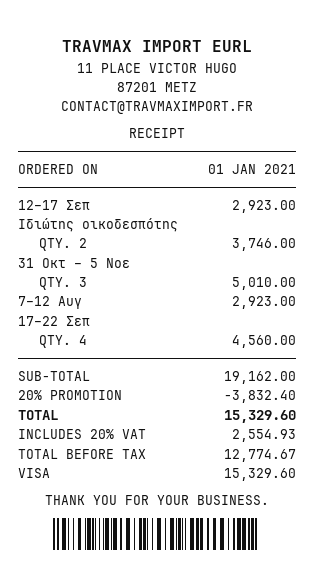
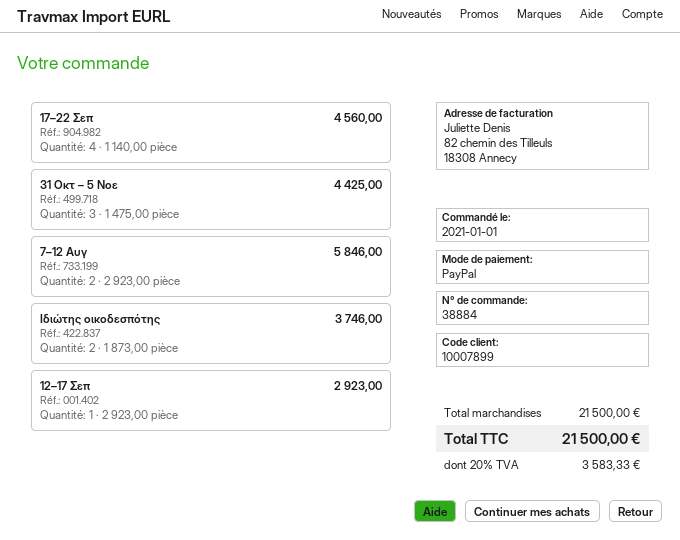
payment method: Visa -> PayPal
31 Οκτ – 5 Νοε: 3 for 5010.00 -> 3 for 4425.00
7–12 Αυγ: 1 for 2923.00 -> 2 for 5846.00
subtotal: 19162.00 -> 21500.00
discount: 20% = 3832.40 -> none
tax: 20% = 2554.93 -> 20% = 3583.33
total: 15329.60 -> 21500.00

